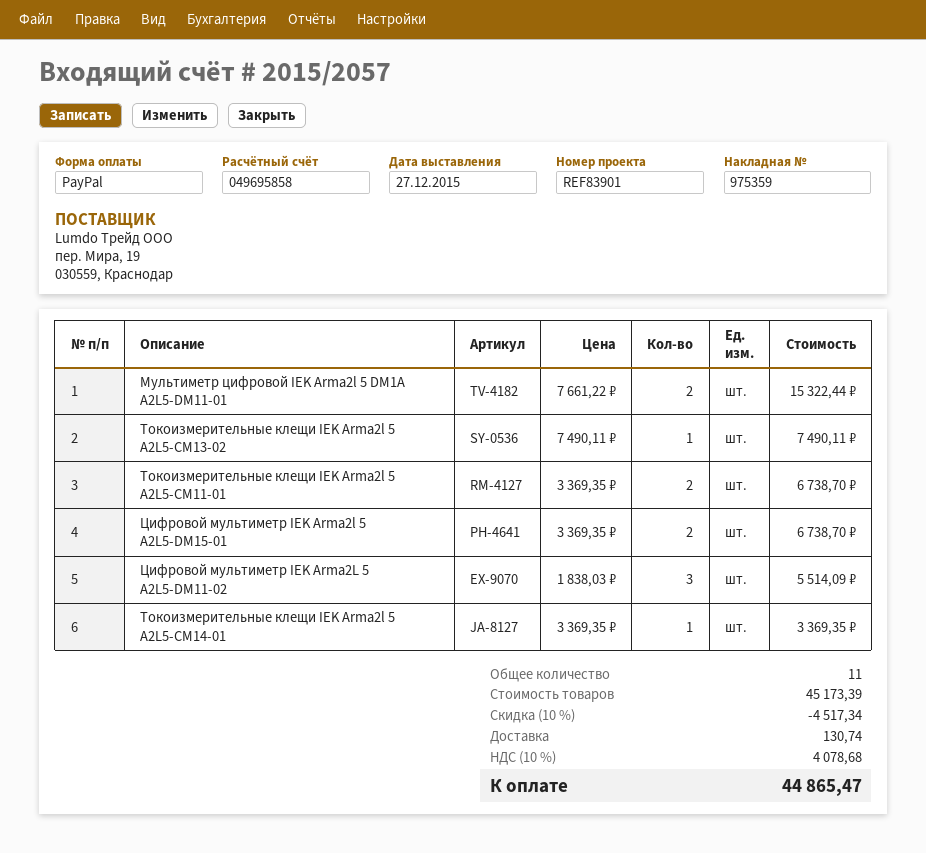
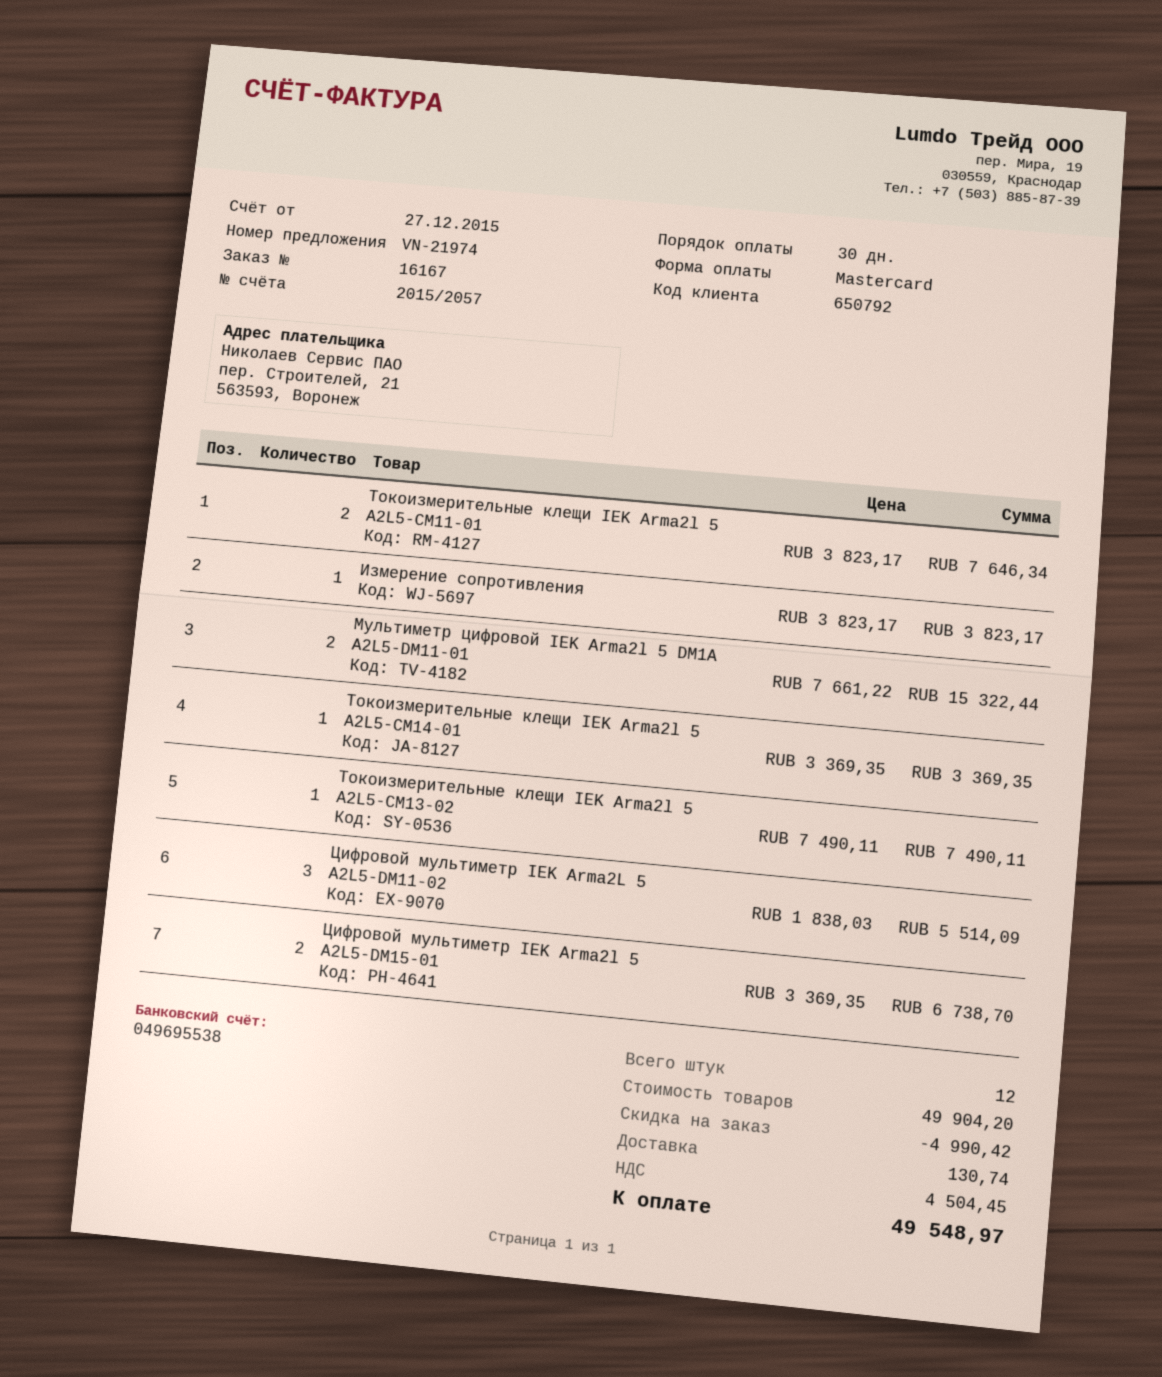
payment method: PayPal -> Mastercard
bank account: 049695858 -> 049695538
Токоизмерительные клещи IEK Arma2l 5 A2L5-CM11-01: 2 x 3369.35 = 6738.70 -> 2 x 3823.17 = 7646.34
Измерение сопротивления: none -> 1 x 3823.17 = 3823.17
total quantity: 11 -> 12
subtotal: 45173.39 -> 49904.20
discount: 4517.34 -> 4990.42
tax: 4078.68 -> 4504.45
total: 44865.47 -> 49548.97

